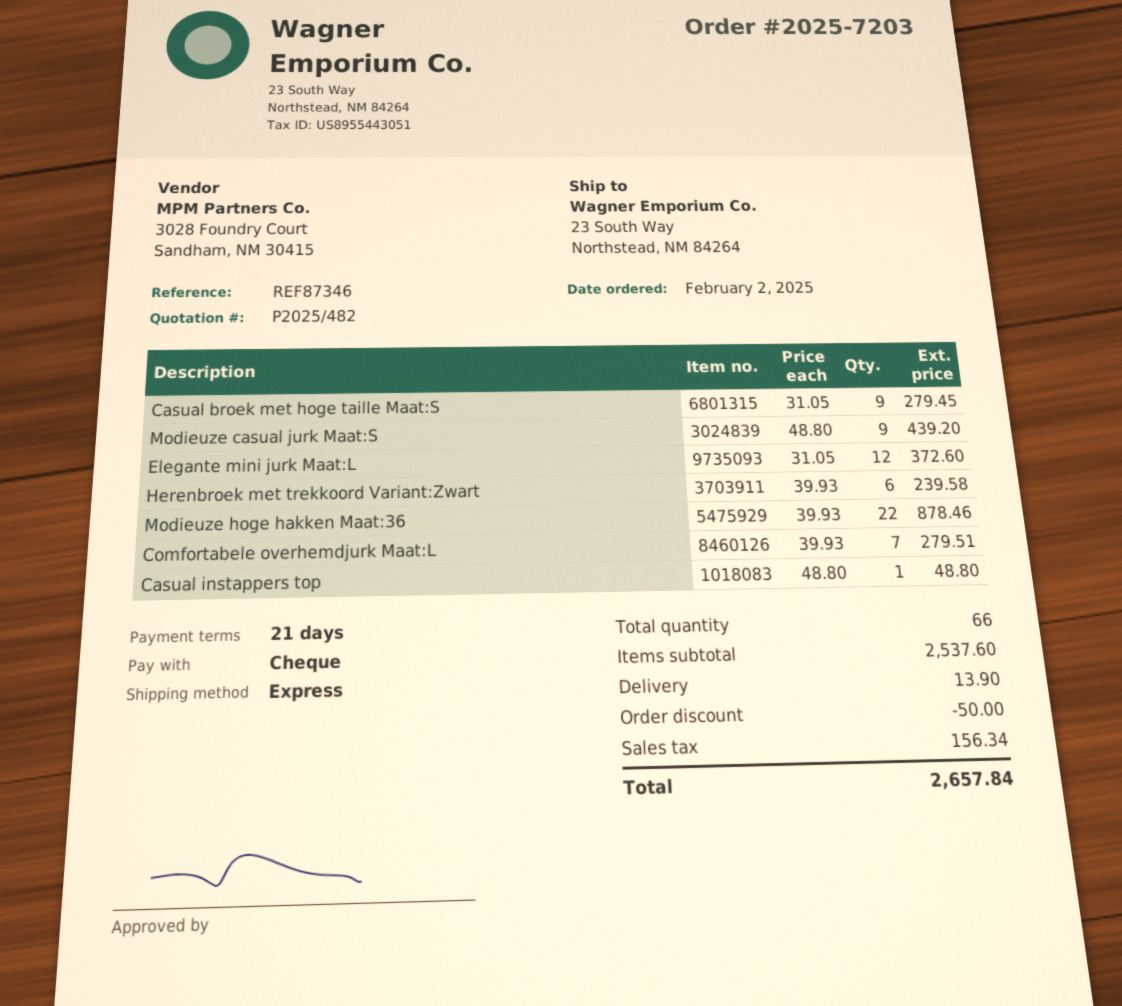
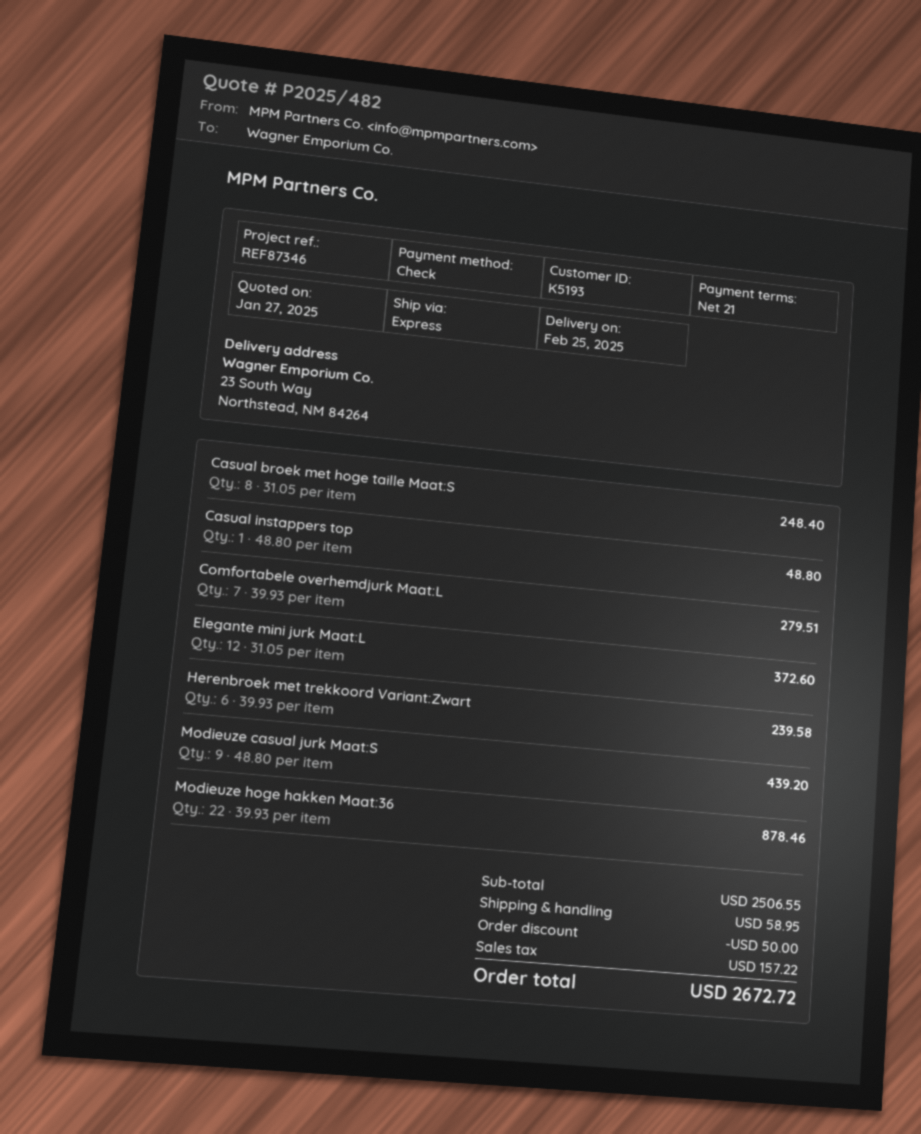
Casual broek met hoge taille Maat:S: 9 x 31.05 = 279.45 -> 8 x 31.05 = 248.40
subtotal: 2537.60 -> 2506.55
shipping: 13.90 -> 58.95
tax: 156.34 -> 157.22
total: 2657.84 -> 2672.72

